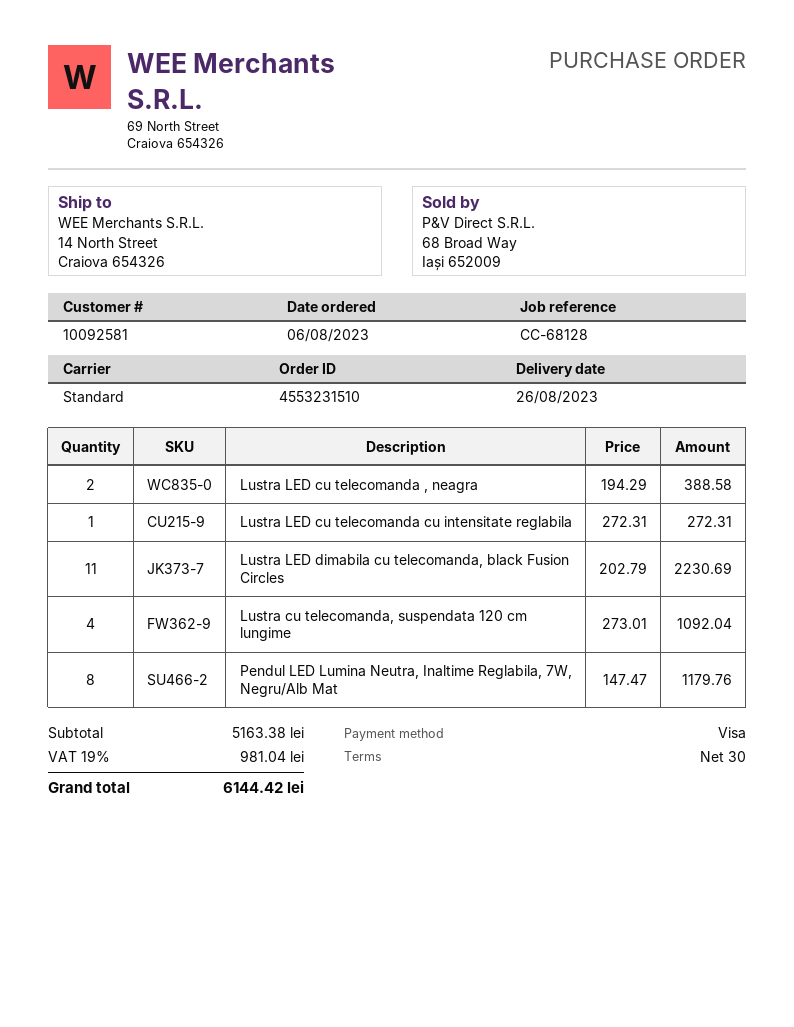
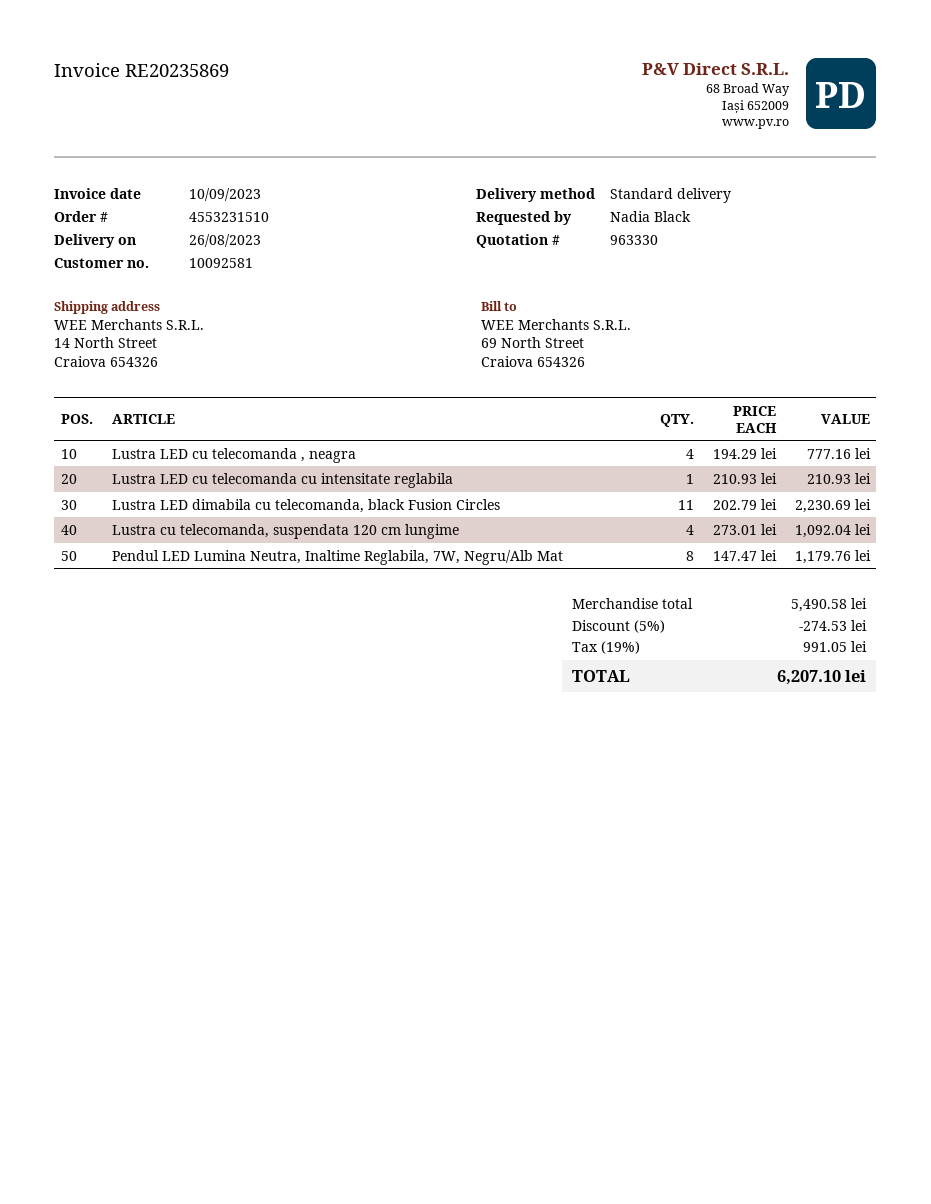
Lustra LED cu telecomanda , neagra: 2 x 194.29 = 388.58 -> 4 x 194.29 = 777.16
Lustra LED cu telecomanda cu intensitate reglabila: 1 x 272.31 = 272.31 -> 1 x 210.93 = 210.93
subtotal: 5163.38 -> 5490.58
discount: none -> 5% = 274.53
tax: 19% = 981.04 -> 19% = 991.05
total: 6144.42 -> 6207.10

